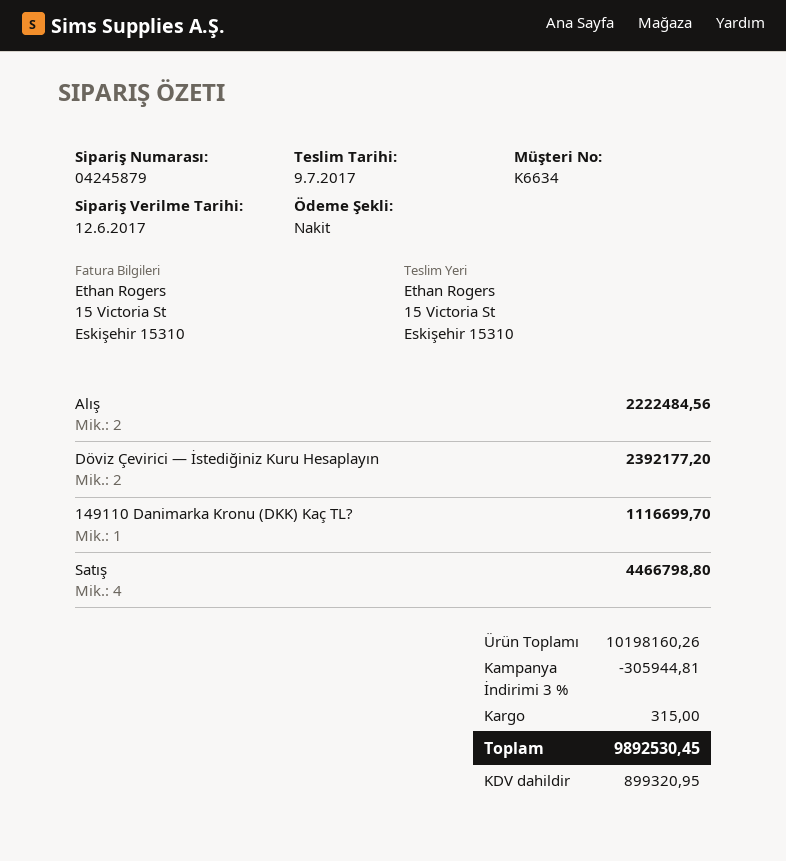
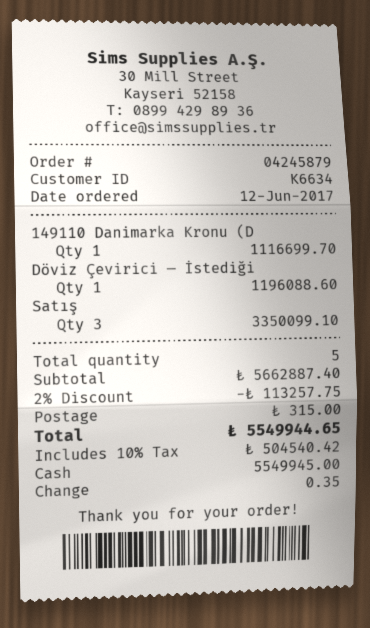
Alış: 2 for 2222484.56 -> none
Döviz Çevirici — İstediğiniz Kuru Hesaplayın: 2 for 2392177.20 -> 1 for 1196088.60
Satış: 4 for 4466798.80 -> 3 for 3350099.10
subtotal: 10198160.26 -> 5662887.40
discount: 3% = 305944.81 -> 2% = 113257.75
tax: 899320.95 -> 504540.42
total: 9892530.45 -> 5549944.65

